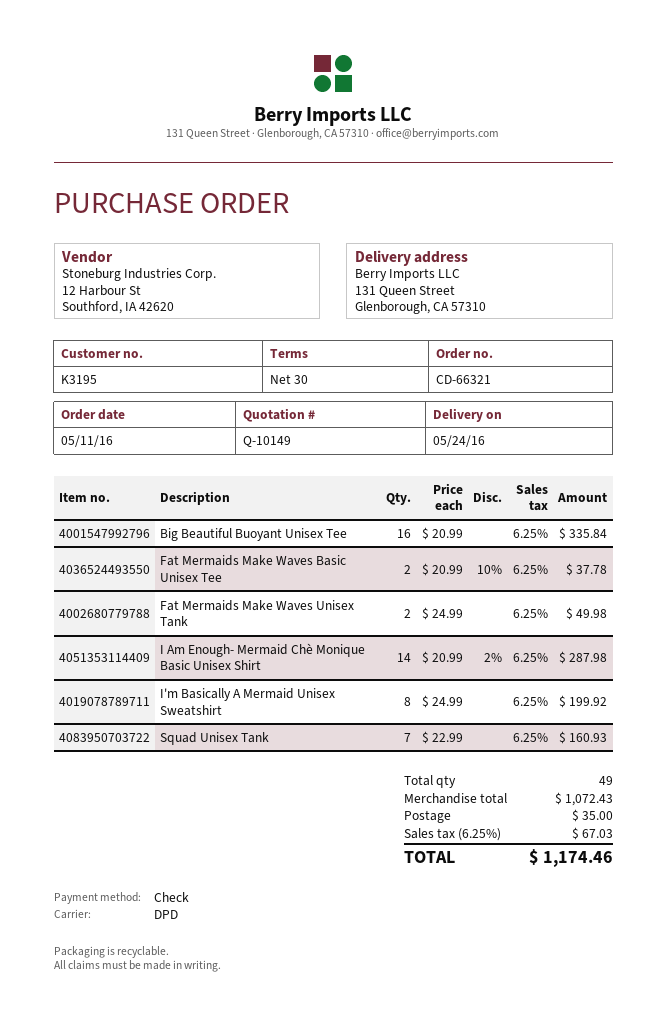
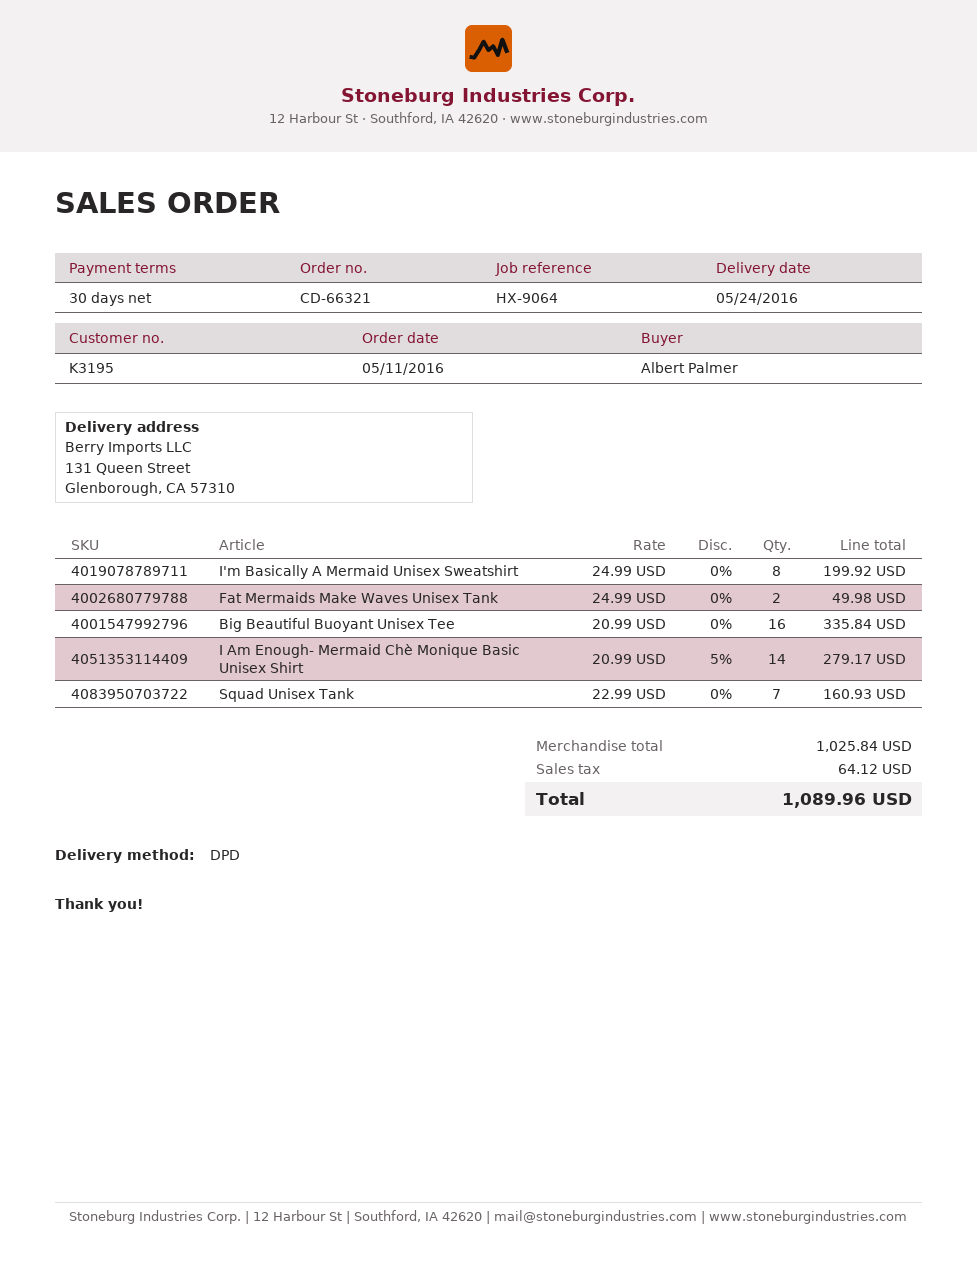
Fat Mermaids Make Waves Basic Unisex Tee: 2 x 20.99 - 10% = 37.78 -> none
I Am Enough- Mermaid Chè Monique Basic Unisex Shirt: 14 x 20.99 - 2% = 287.98 -> 14 x 20.99 - 5% = 279.17
subtotal: 1072.43 -> 1025.84
shipping: 35.00 -> none
tax: 67.03 -> 64.12
total: 1174.46 -> 1089.96

